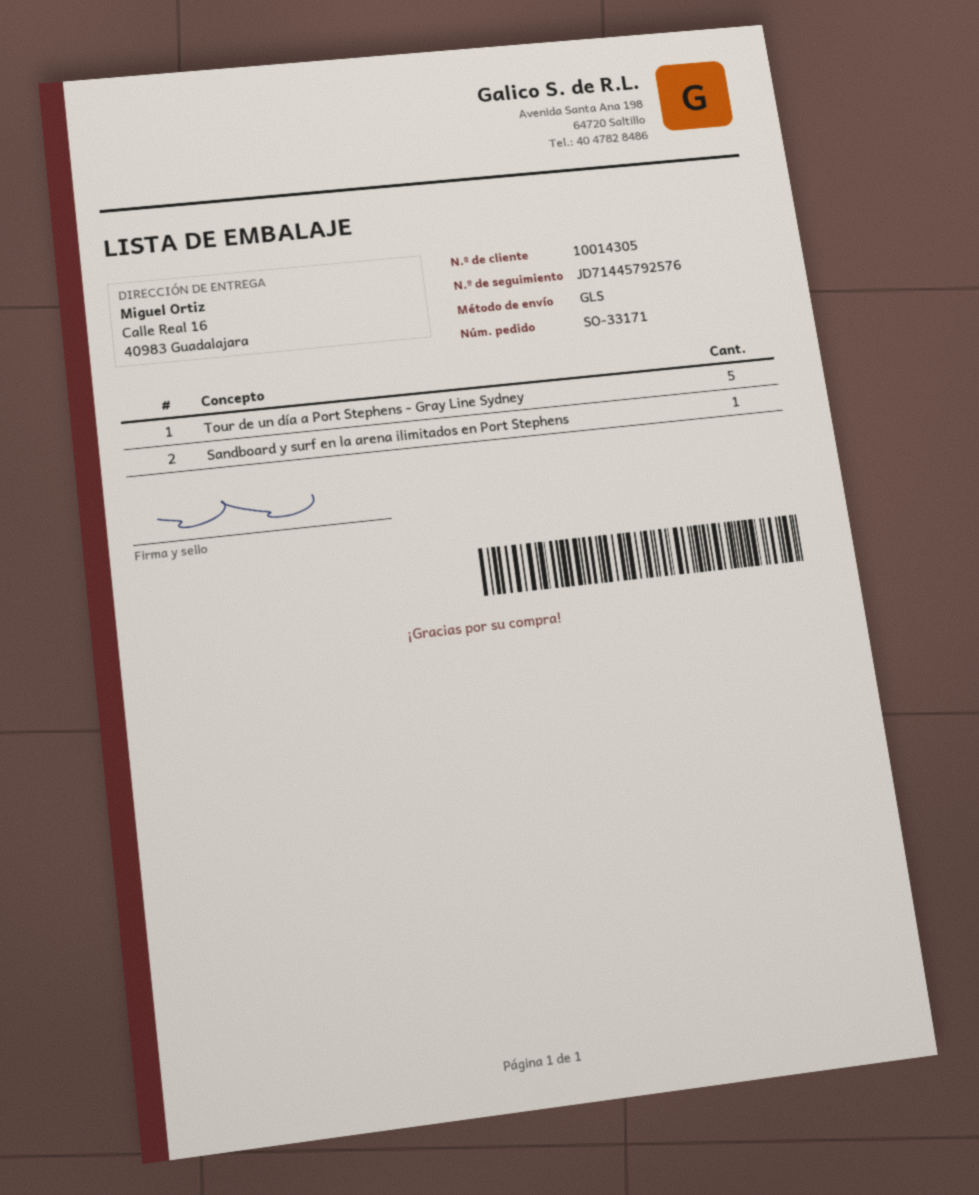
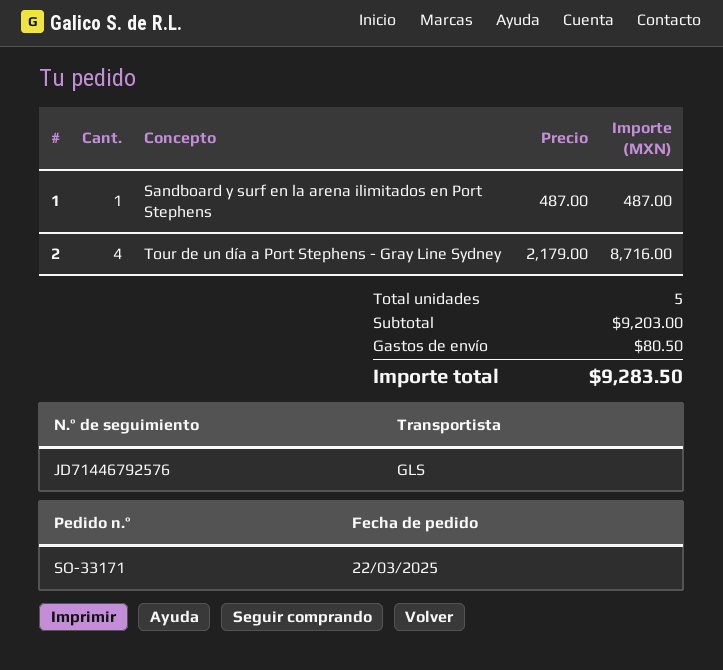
tracking number: JD71445792576 -> JD71446792576
Tour de un día a Port Stephens - Gray Line Sydney: 5 -> 4

